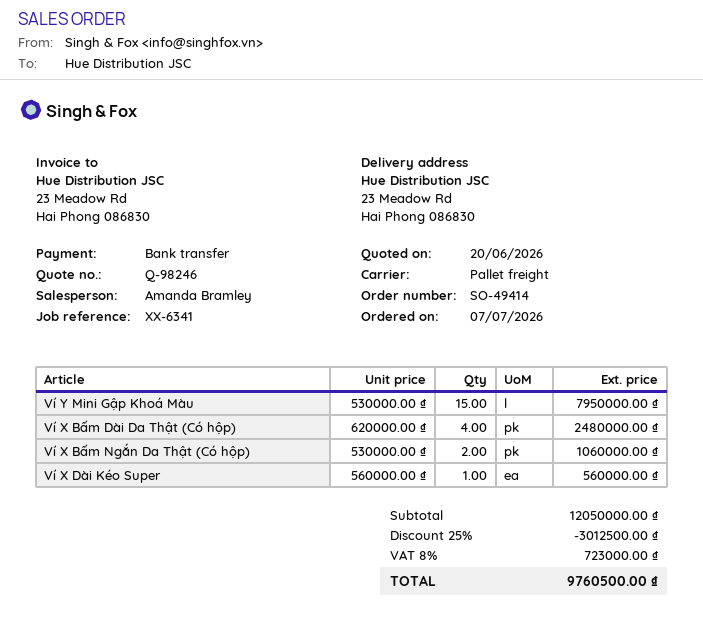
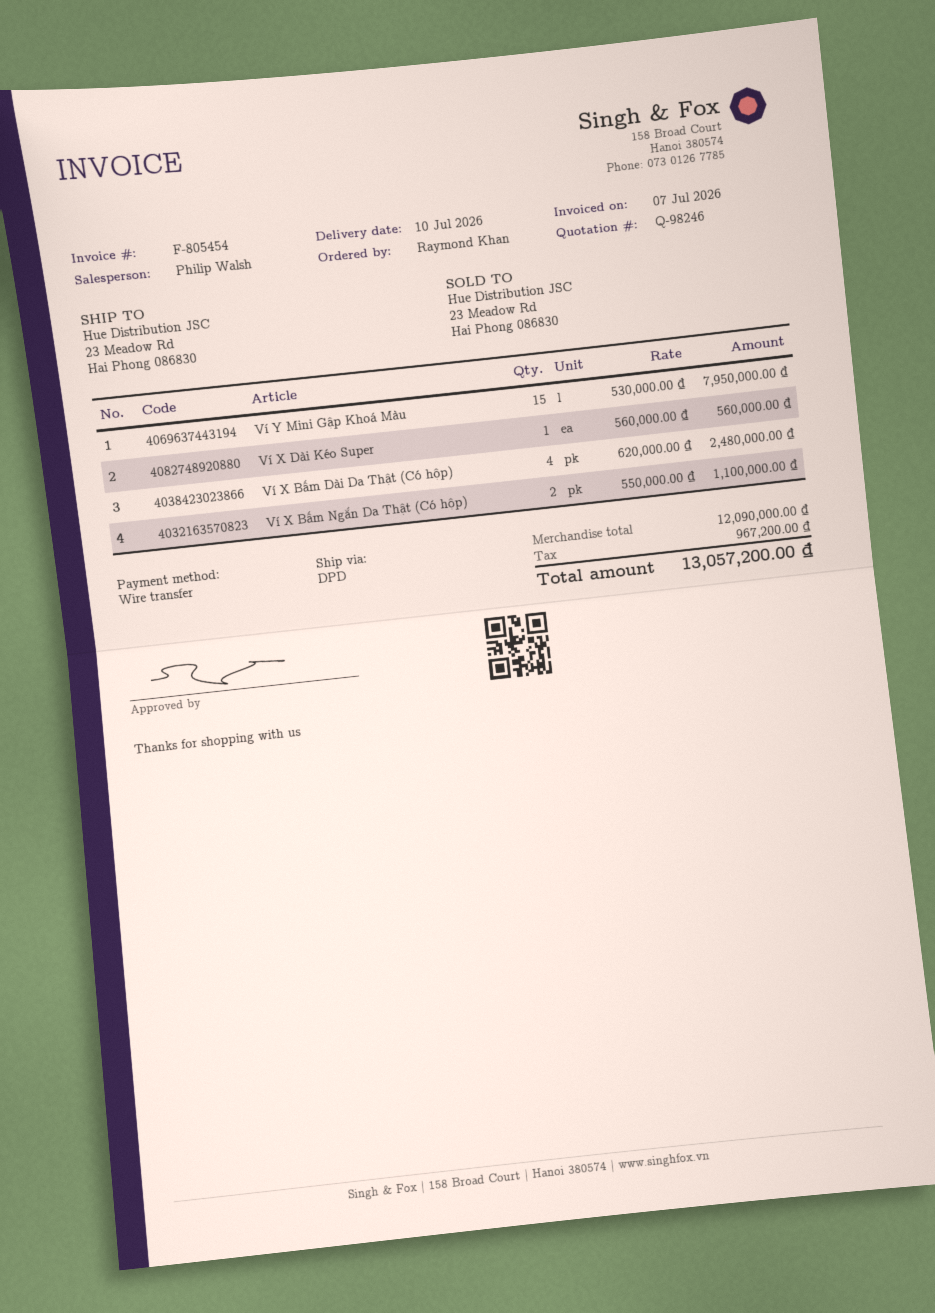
sales rep: Amanda Bramley -> Philip Walsh
shipping method: pallet freight -> DPD
Ví X Bấm Ngắn Da Thật (Có hộp): 2 x 530000.00 = 1060000.00 -> 2 x 550000.00 = 1100000.00
subtotal: 12050000.00 -> 12090000.00
discount: 25% = 3012500.00 -> none
tax: 723000.00 -> 967200.00
total: 9760500.00 -> 13057200.00

